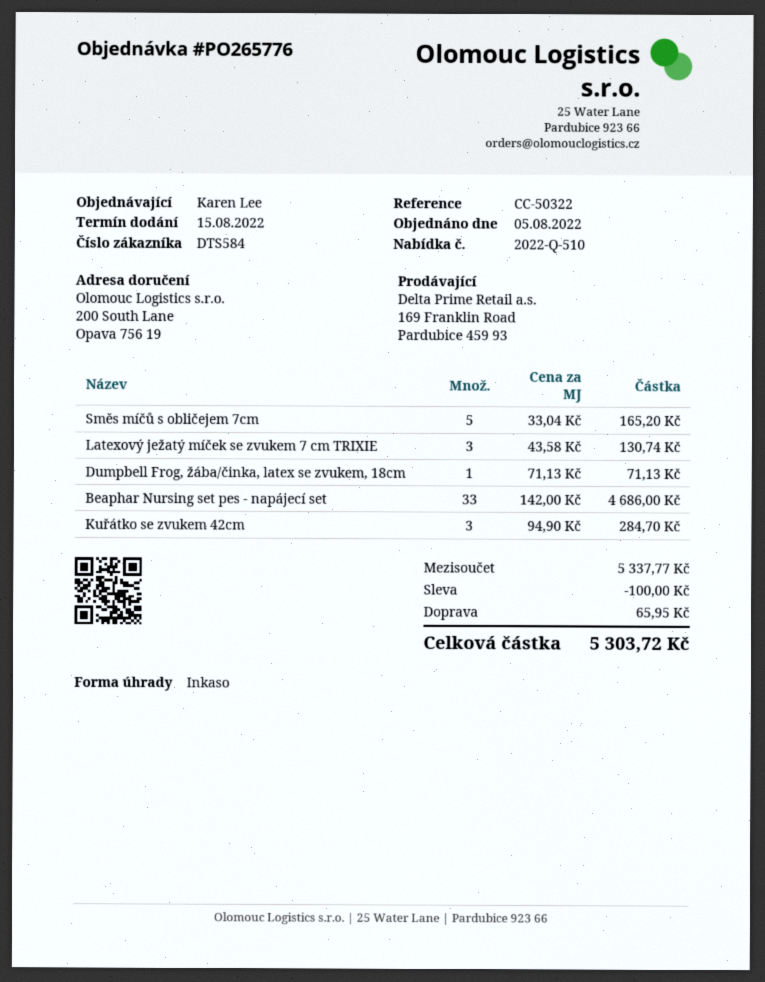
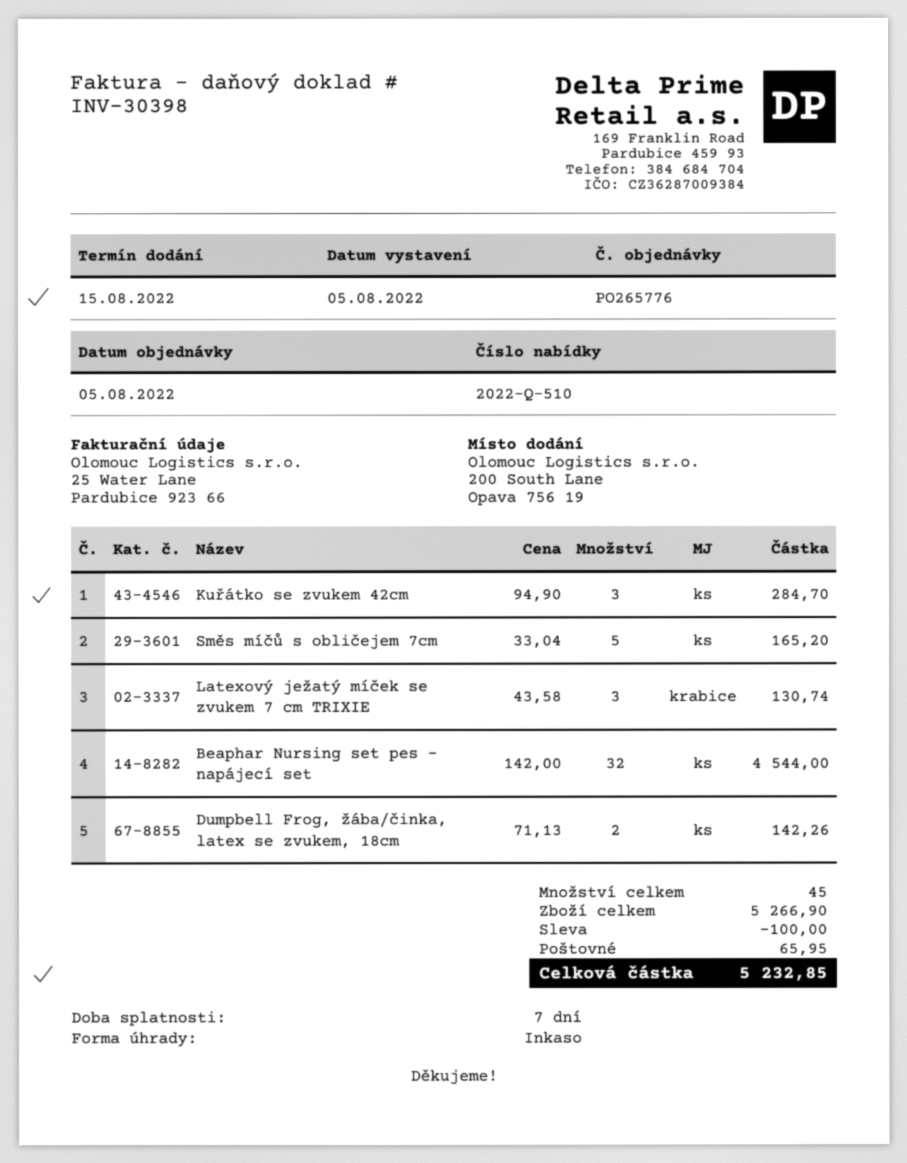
Dumpbell Frog, žába/činka, latex se zvukem, 18cm: 1 x 71.13 = 71.13 -> 2 x 71.13 = 142.26
Beaphar Nursing set pes - napájecí set: 33 x 142.00 = 4686.00 -> 32 x 142.00 = 4544.00
subtotal: 5337.77 -> 5266.90
total: 5303.72 -> 5232.85

